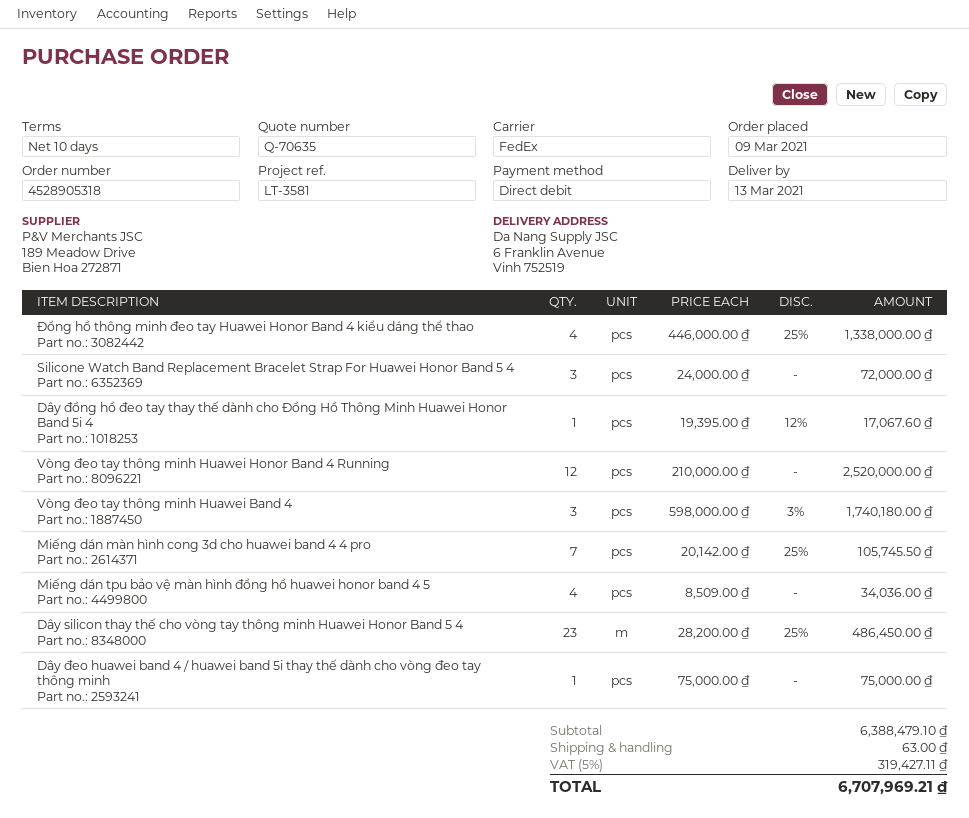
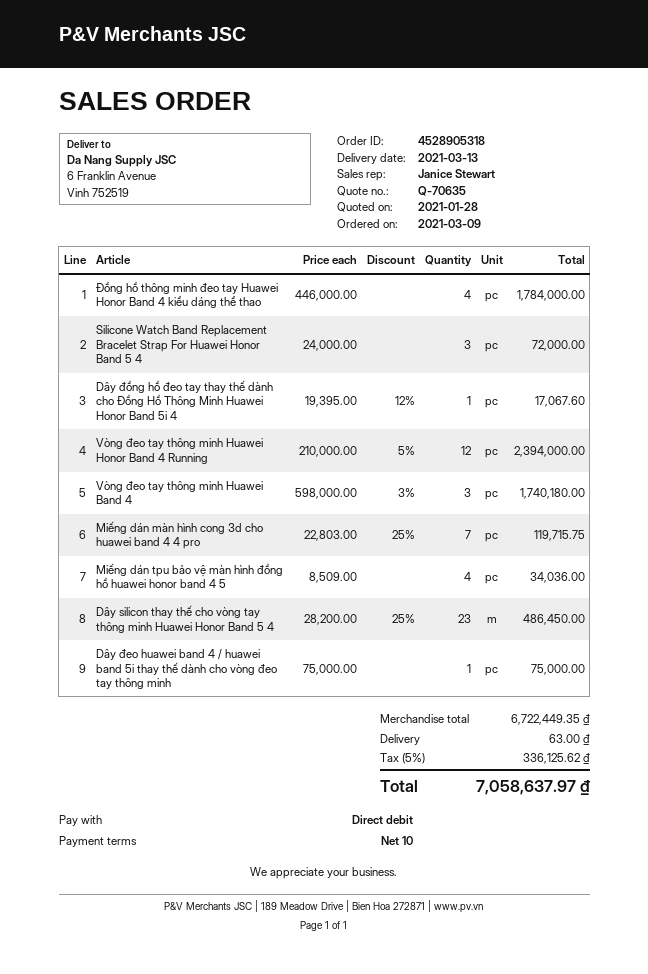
Đồng hồ thông minh đeo tay Huawei Honor Band 4 kiểu dáng thể thao: 4 x 446000.00 - 25% = 1338000.00 -> 4 x 446000.00 = 1784000.00
Vòng đeo tay thông minh Huawei Honor Band 4 Running: 12 x 210000.00 = 2520000.00 -> 12 x 210000.00 - 5% = 2394000.00
Miếng dán màn hình cong 3d cho huawei band 4 4 pro: 7 x 20142.00 - 25% = 105745.50 -> 7 x 22803.00 - 25% = 119715.75
subtotal: 6388479.10 -> 6722449.35
tax: 5% = 319427.11 -> 5% = 336125.62
total: 6707969.21 -> 7058637.97

